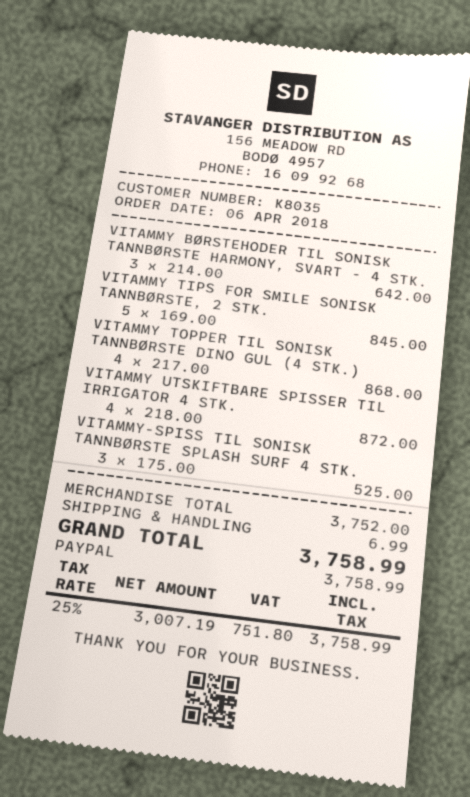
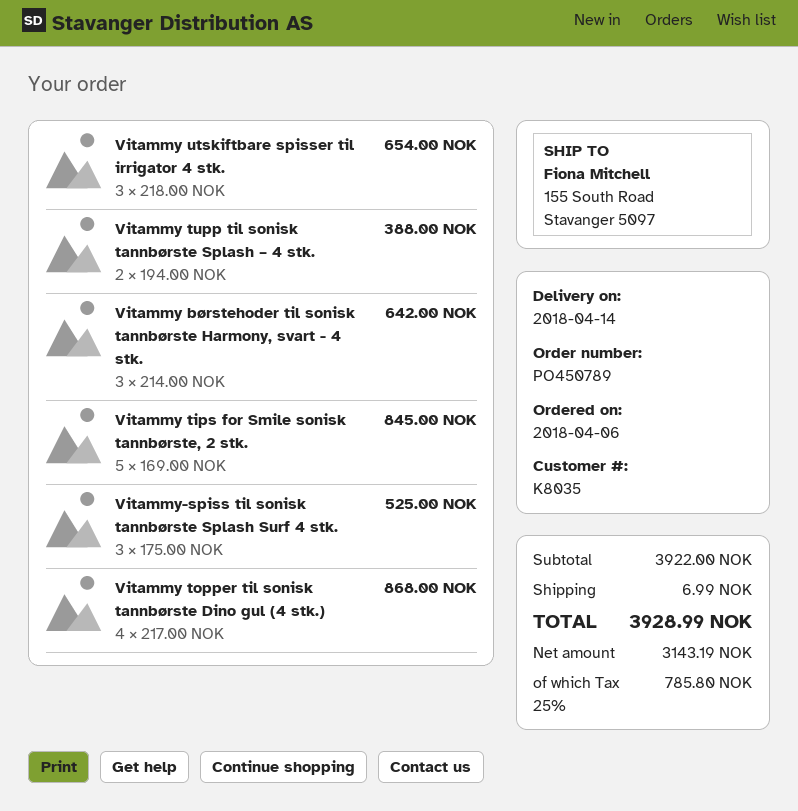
VITAMMY UTSKIFTBARE SPISSER TIL IRRIGATOR 4 STK.: 4 x 218.00 = 872.00 -> 3 x 218.00 = 654.00
Vitammy tupp til sonisk tannbørste Splash – 4 stk.: none -> 2 x 194.00 = 388.00
subtotal: 3752.00 -> 3922.00
net: 3007.19 -> 3143.19
tax: 25% = 751.80 -> 25% = 785.80
total: 3758.99 -> 3928.99

